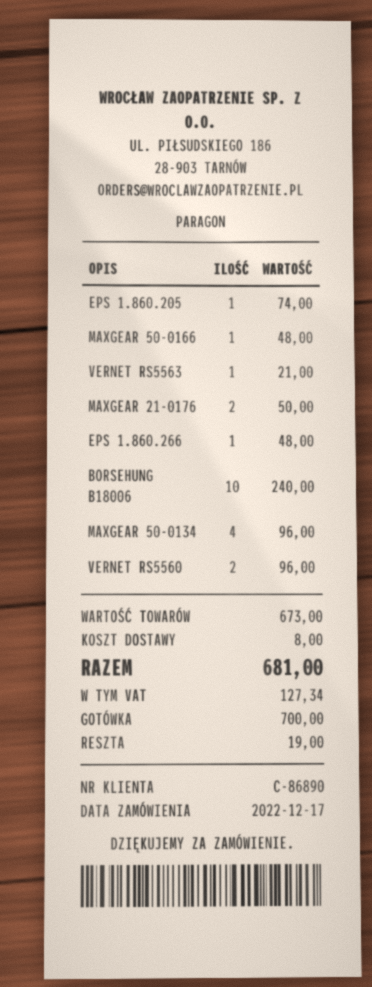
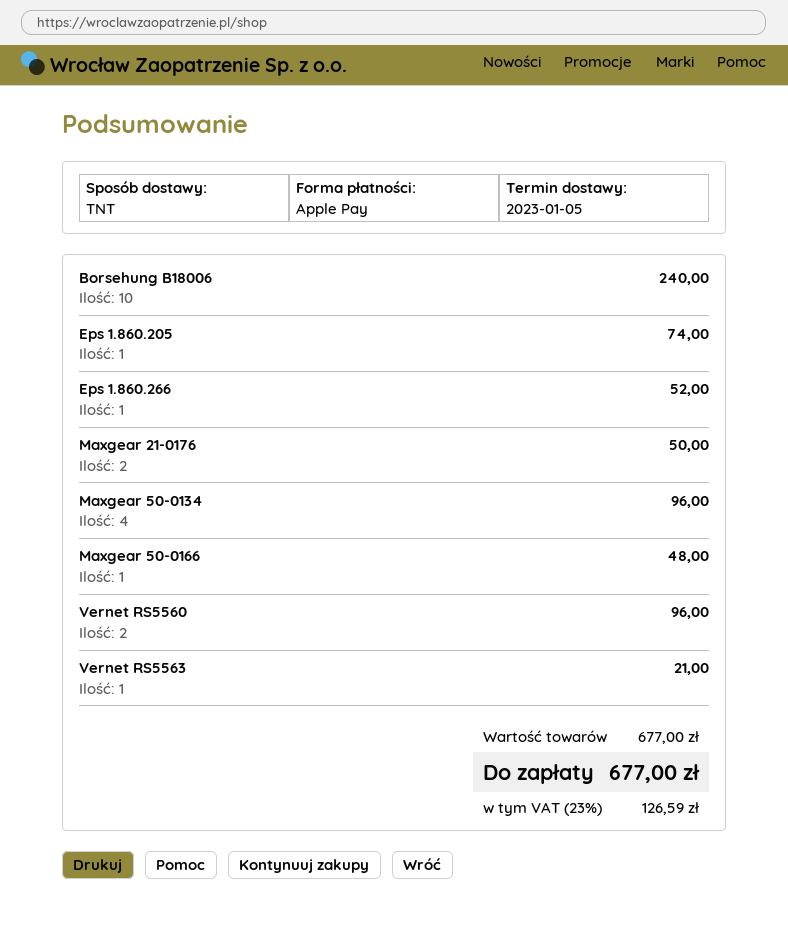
payment method: cash -> Apple Pay
EPS 1.860.266: 1 for 48.00 -> 1 for 52.00
subtotal: 673.00 -> 677.00
shipping: 8.00 -> none
tax: 127.34 -> 126.59
total: 681.00 -> 677.00

